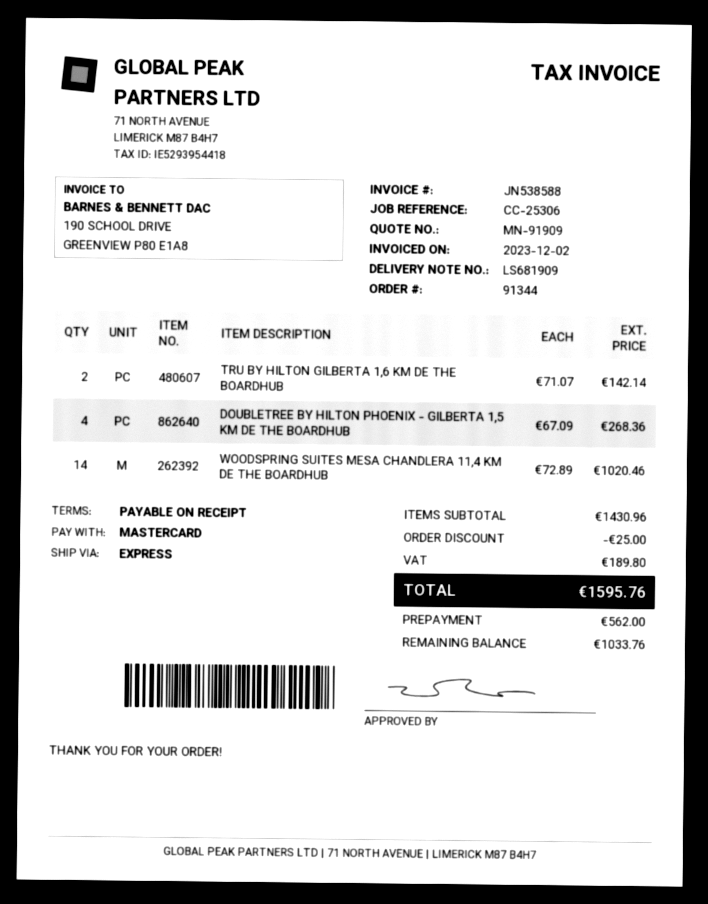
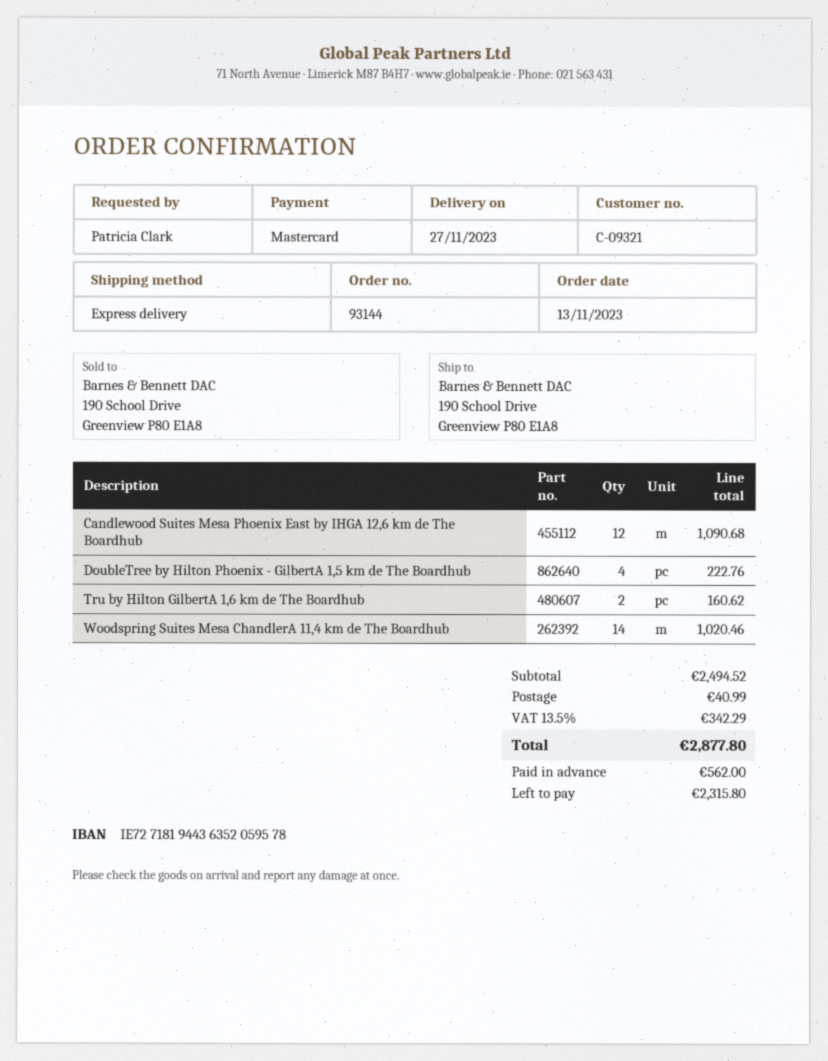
order number: 91344 -> 93144
TRU BY HILTON GILBERTA 1,6 KM DE THE BOARDHUB: 2 for 142.14 -> 2 for 160.62
DOUBLETREE BY HILTON PHOENIX - GILBERTA 1,5 KM DE THE BOARDHUB: 4 for 268.36 -> 4 for 222.76
Candlewood Suites Mesa Phoenix East by IHGA 12,6 km de The Boardhub: none -> 12 for 1090.68
subtotal: 1430.96 -> 2494.52
discount: 25.00 -> none
shipping: none -> 40.99
tax: 189.80 -> 342.29
total: 1595.76 -> 2877.80
balance: 1033.76 -> 2315.80

